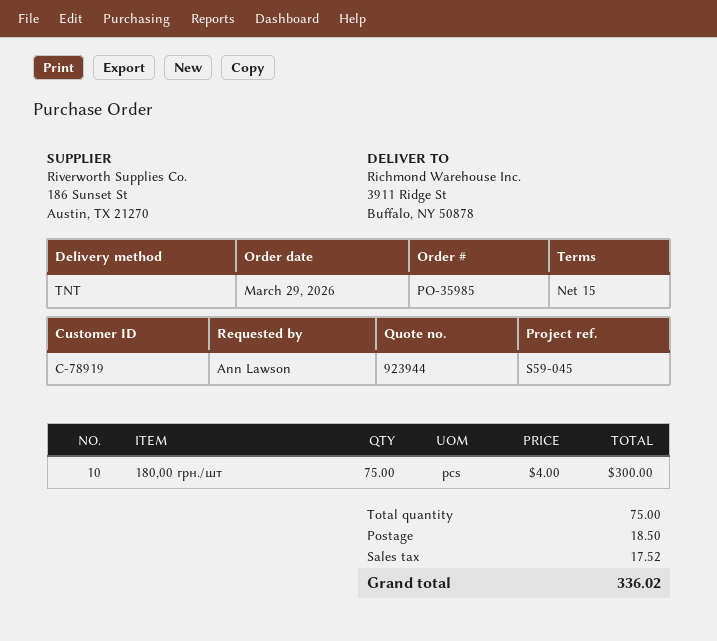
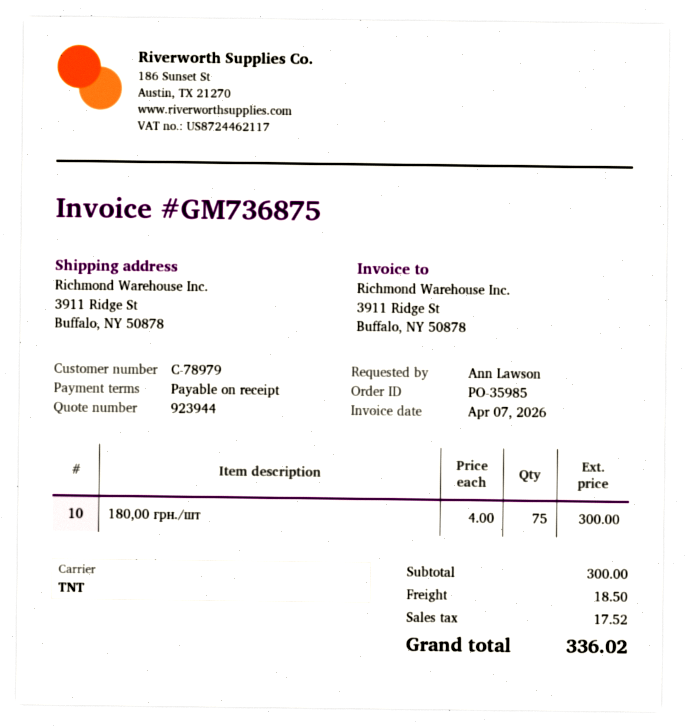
payment terms: 15 days -> on receipt
customer number: C-78919 -> C-78979

